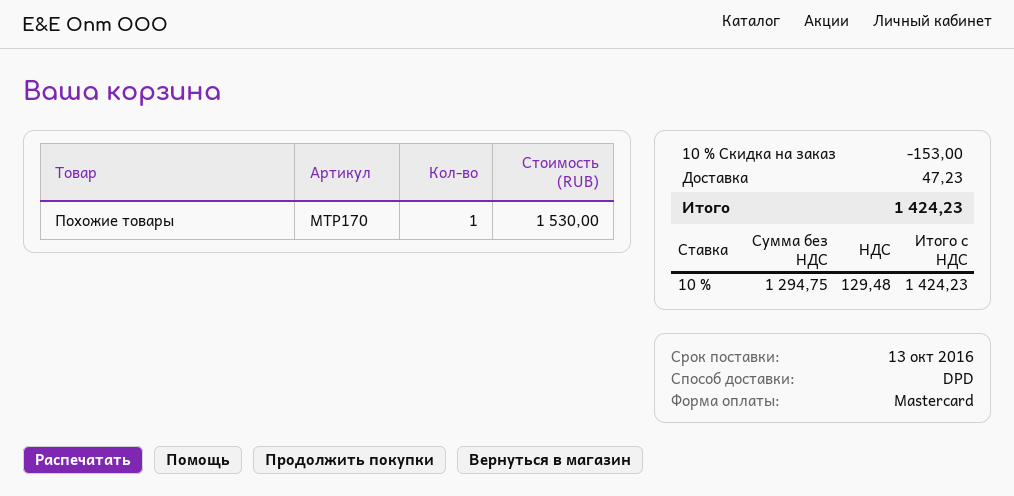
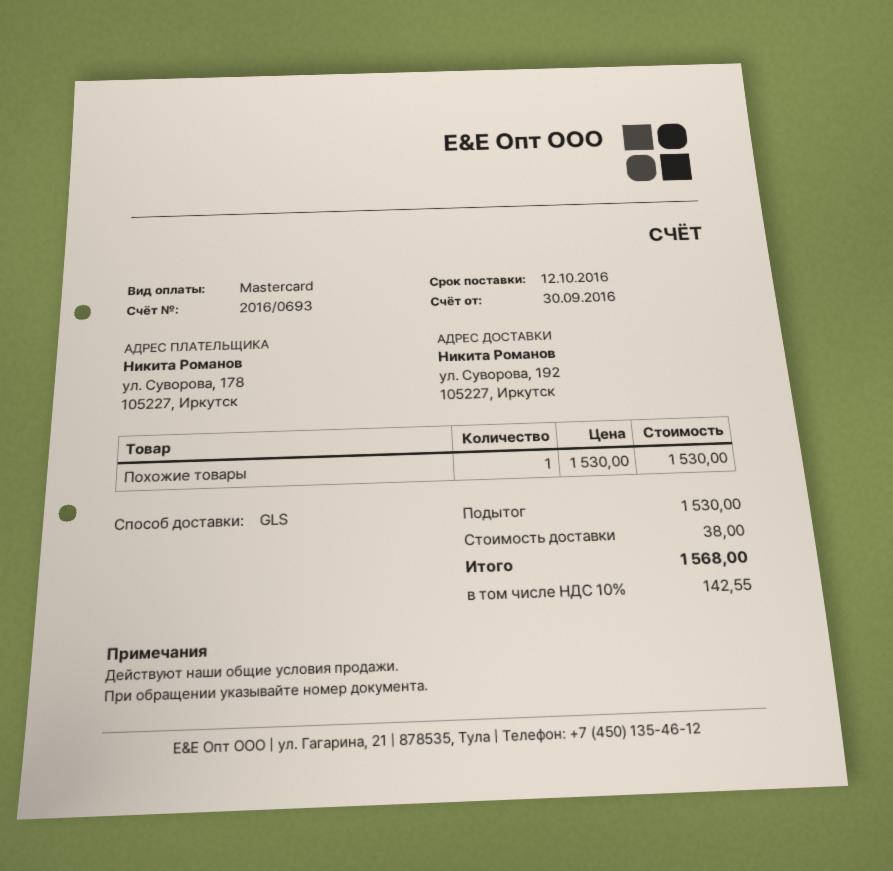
delivery date: 2016-10-13 -> 2016-10-12
shipping method: DPD -> GLS
discount: 10% = 153.00 -> none
shipping: 47.23 -> 38.00
tax: 10% = 129.48 -> 10% = 142.55
total: 1424.23 -> 1568.00

